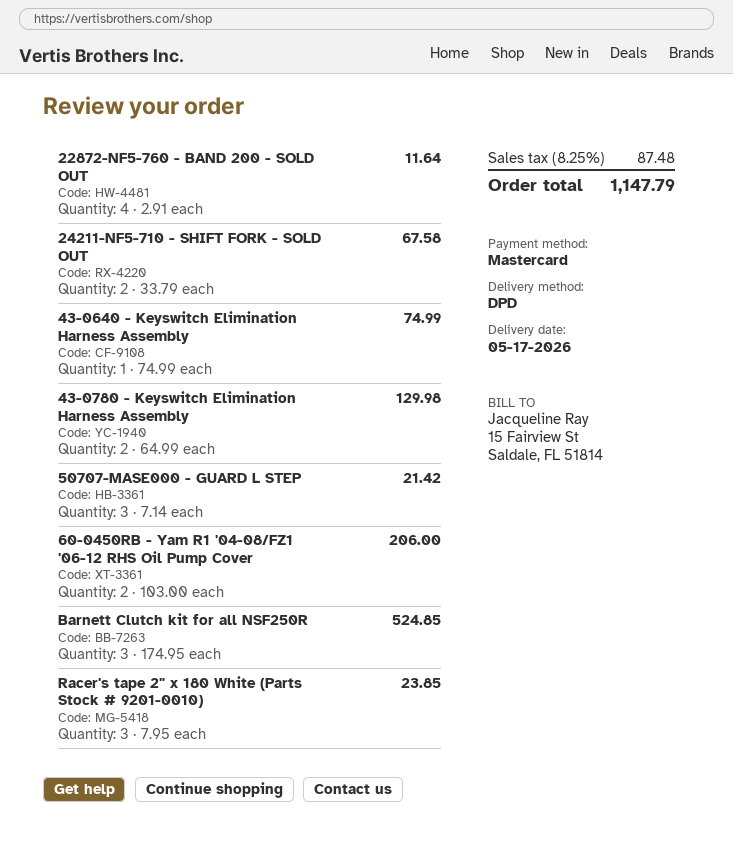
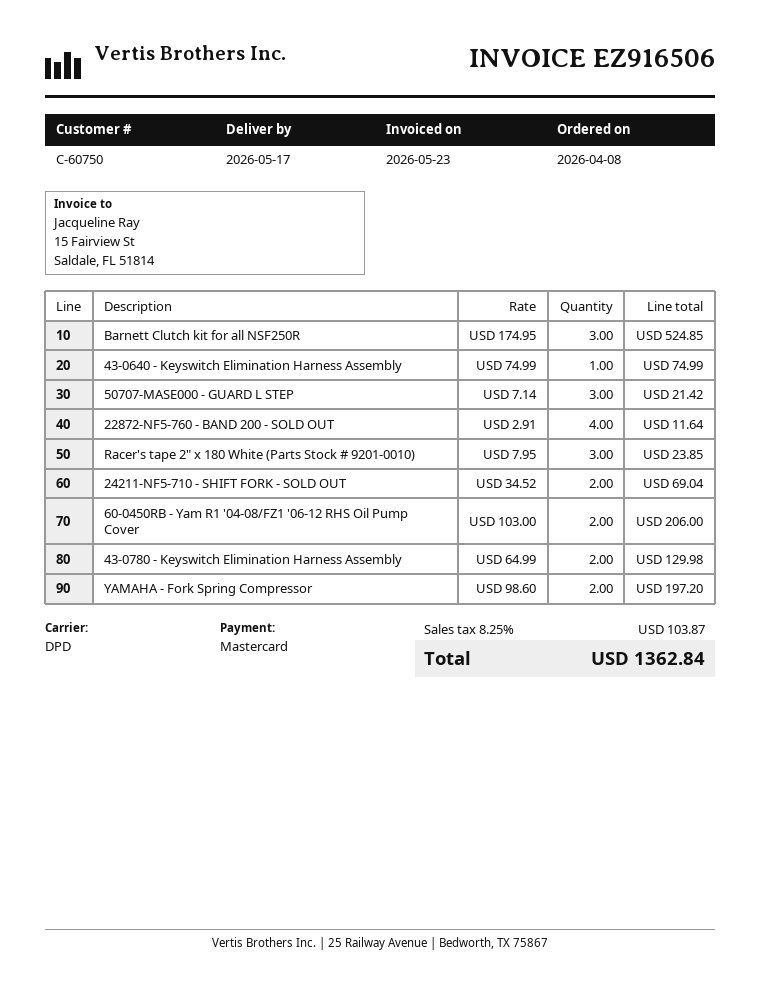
24211-NF5-710 - SHIFT FORK - SOLD OUT: 2 x 33.79 = 67.58 -> 2 x 34.52 = 69.04
YAMAHA - Fork Spring Compressor: none -> 2 x 98.60 = 197.20
tax: 8.25% = 87.48 -> 8.25% = 103.87
total: 1147.79 -> 1362.84

